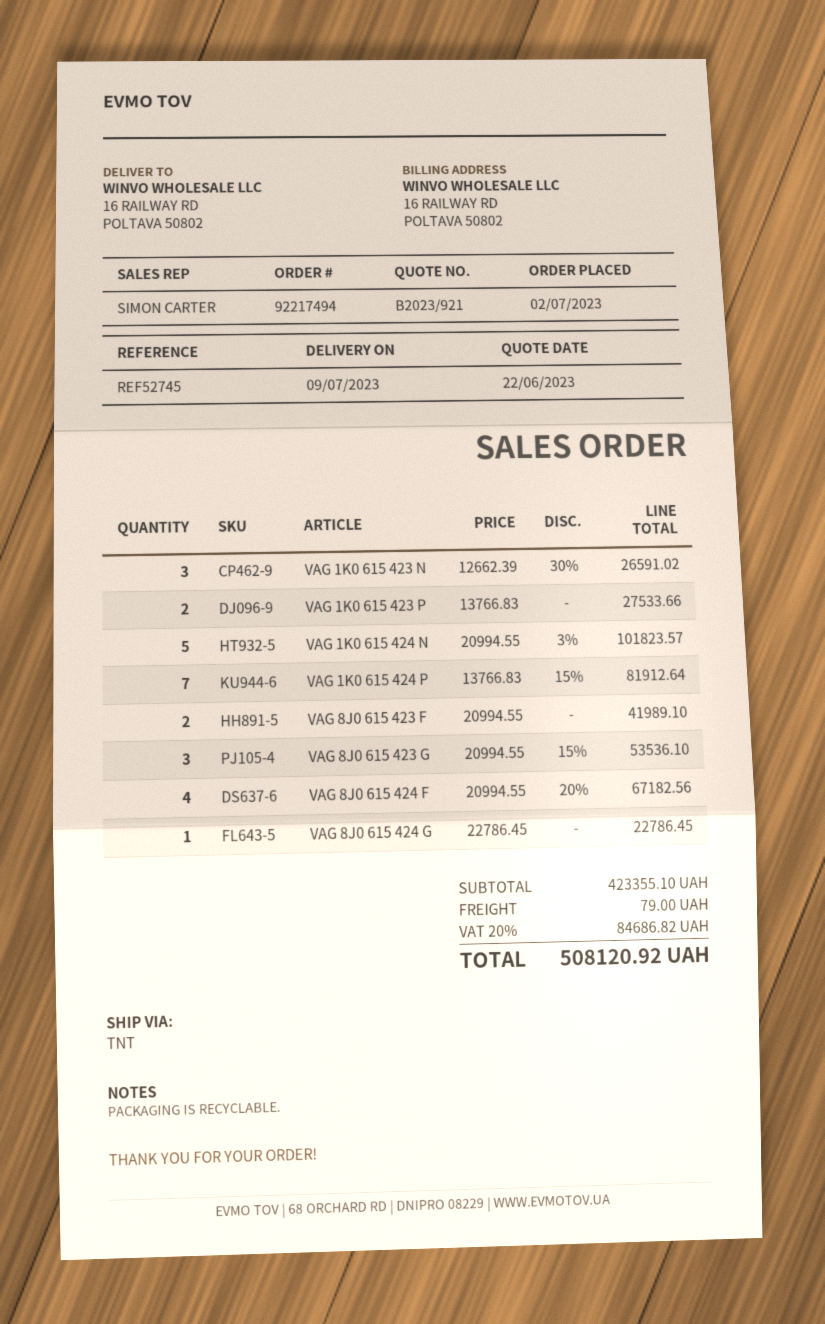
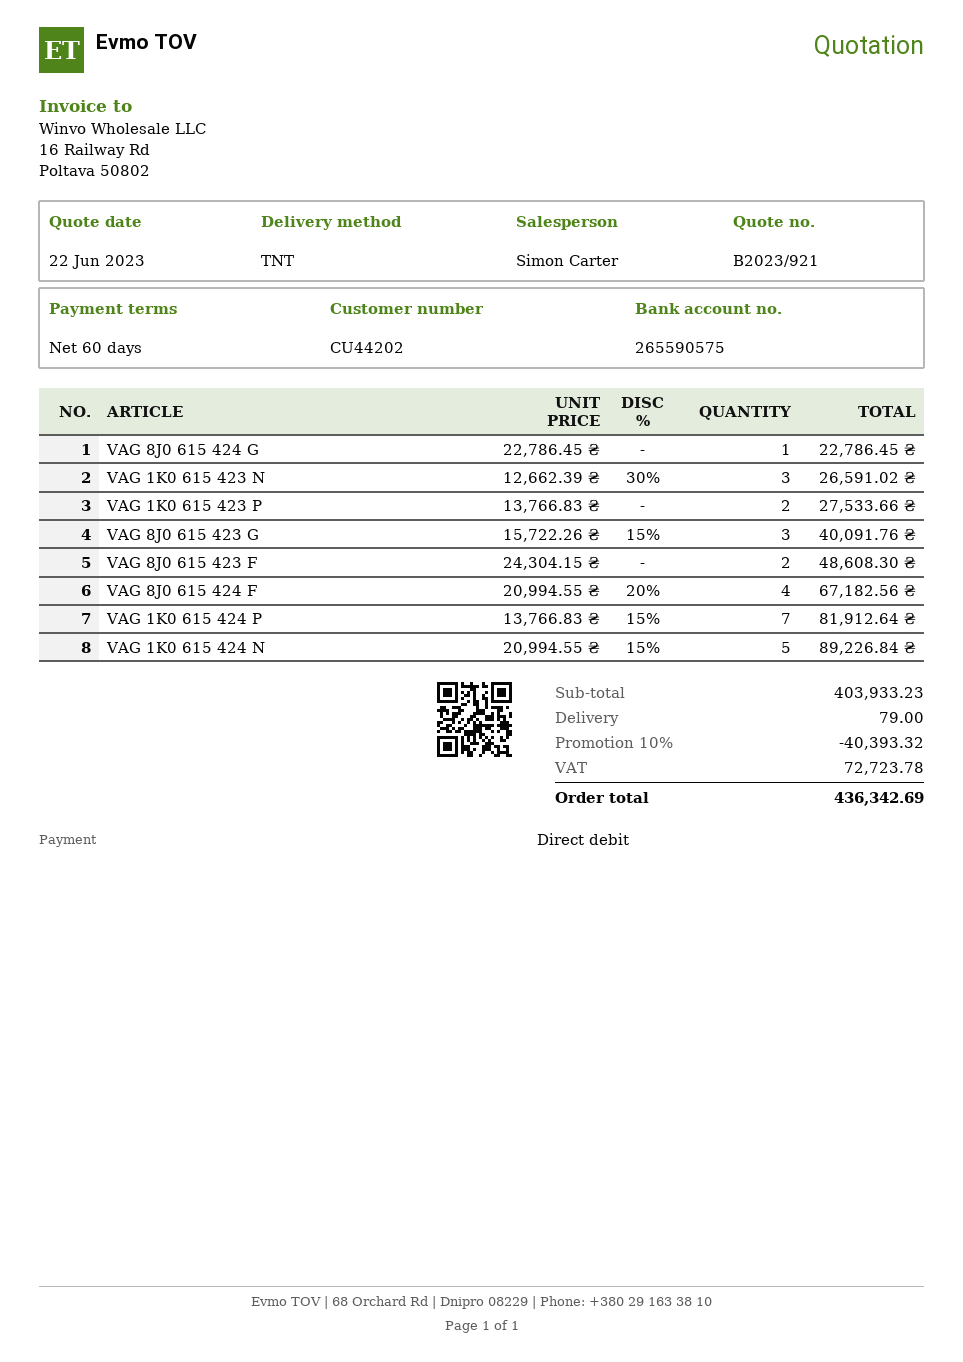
VAG 1K0 615 424 N: 5 x 20994.55 - 3% = 101823.57 -> 5 x 20994.55 - 15% = 89226.84
VAG 8J0 615 423 F: 2 x 20994.55 = 41989.10 -> 2 x 24304.15 = 48608.30
VAG 8J0 615 423 G: 3 x 20994.55 - 15% = 53536.10 -> 3 x 15722.26 - 15% = 40091.76
subtotal: 423355.10 -> 403933.23
discount: none -> 10% = 40393.32
tax: 84686.82 -> 72723.78
total: 508120.92 -> 436342.69

